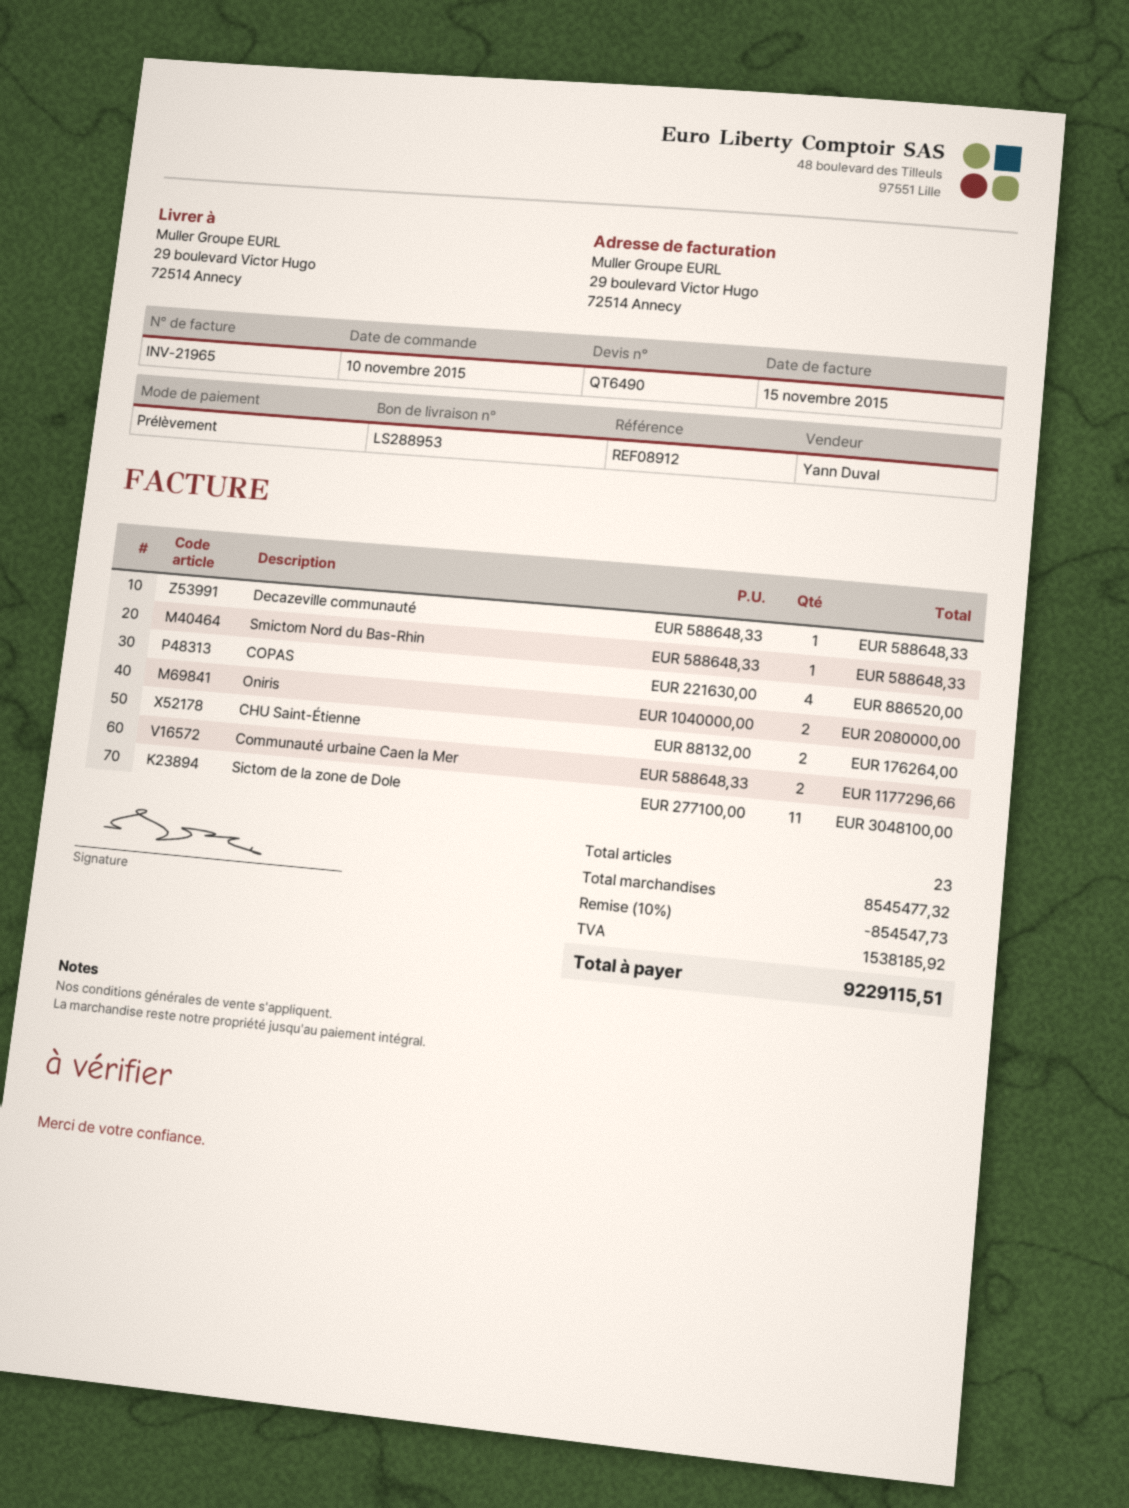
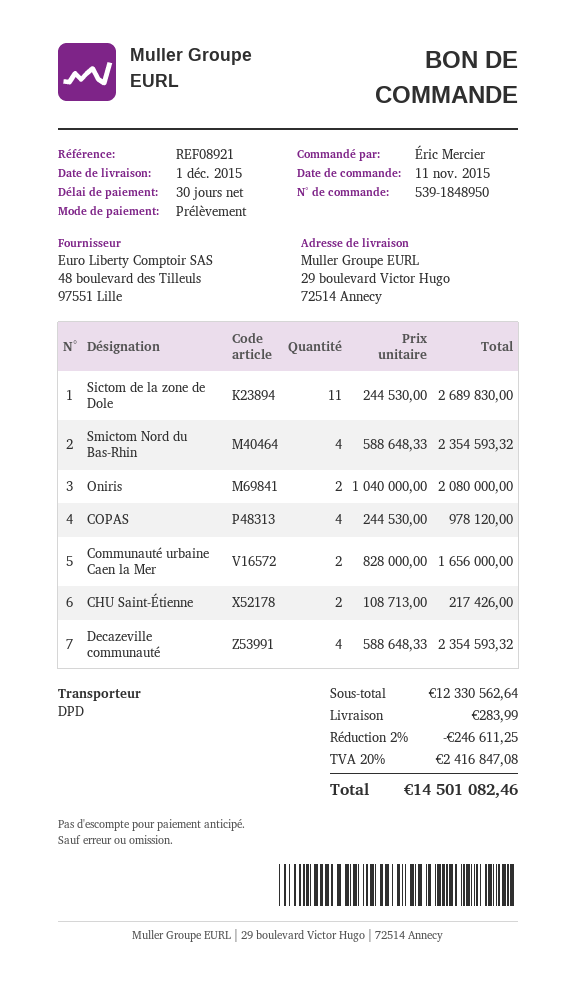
order date: 2015-11-10 -> 2015-11-11
reference: REF08912 -> REF08921
Decazeville communauté: 1 x 588648.33 = 588648.33 -> 4 x 588648.33 = 2354593.32
Smictom Nord du Bas-Rhin: 1 x 588648.33 = 588648.33 -> 4 x 588648.33 = 2354593.32
COPAS: 4 x 221630.00 = 886520.00 -> 4 x 244530.00 = 978120.00
CHU Saint-Étienne: 2 x 88132.00 = 176264.00 -> 2 x 108713.00 = 217426.00
Communauté urbaine Caen la Mer: 2 x 588648.33 = 1177296.66 -> 2 x 828000.00 = 1656000.00
Sictom de la zone de Dole: 11 x 277100.00 = 3048100.00 -> 11 x 244530.00 = 2689830.00
subtotal: 8545477.32 -> 12330562.64
discount: 10% = 854547.73 -> 2% = 246611.25
shipping: none -> 283.99
tax: 1538185.92 -> 2416847.08
total: 9229115.51 -> 14501082.46

